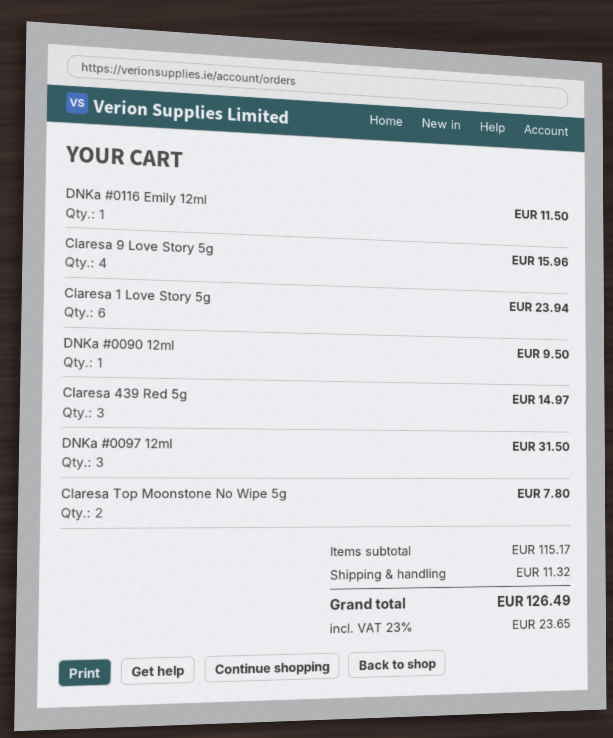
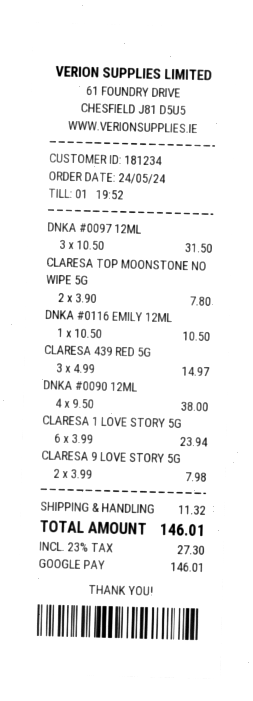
DNKa #0116 Emily 12ml: 1 for 11.50 -> 1 for 10.50
Claresa 9 Love Story 5g: 4 for 15.96 -> 2 for 7.98
DNKa #0090 12ml: 1 for 9.50 -> 4 for 38.00
tax: 23% = 23.65 -> 23% = 27.30
total: 126.49 -> 146.01

